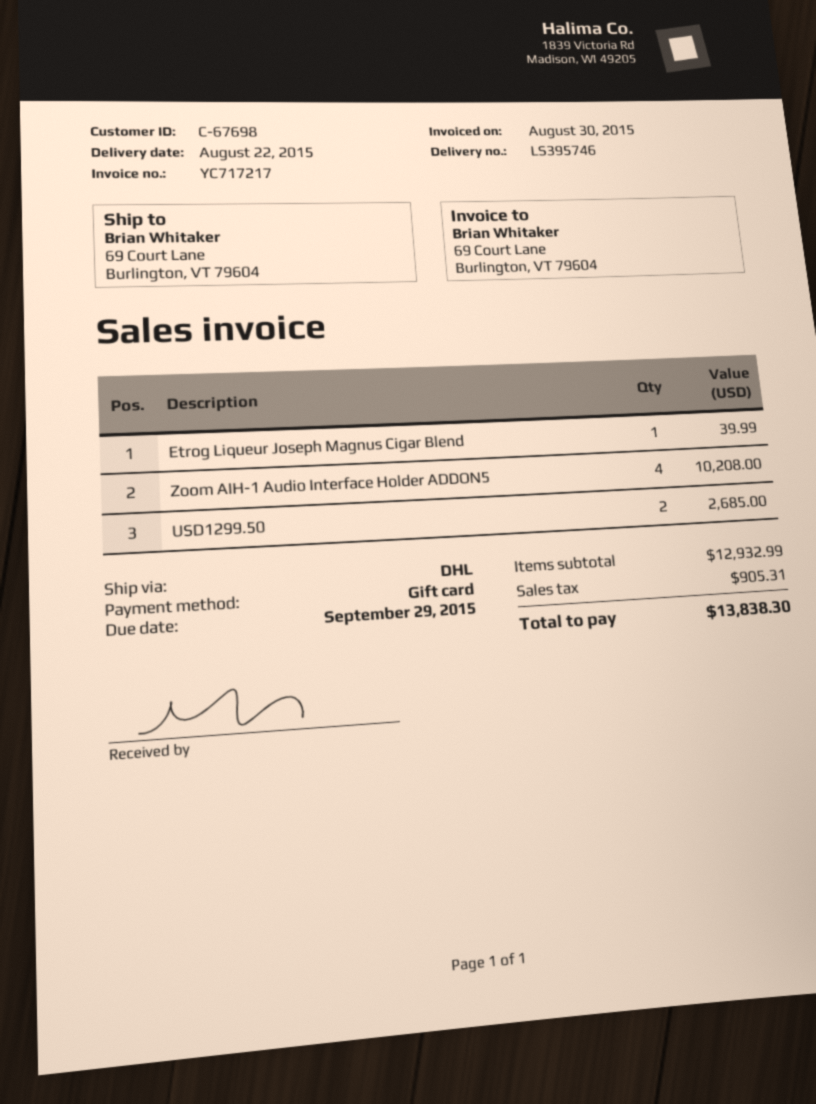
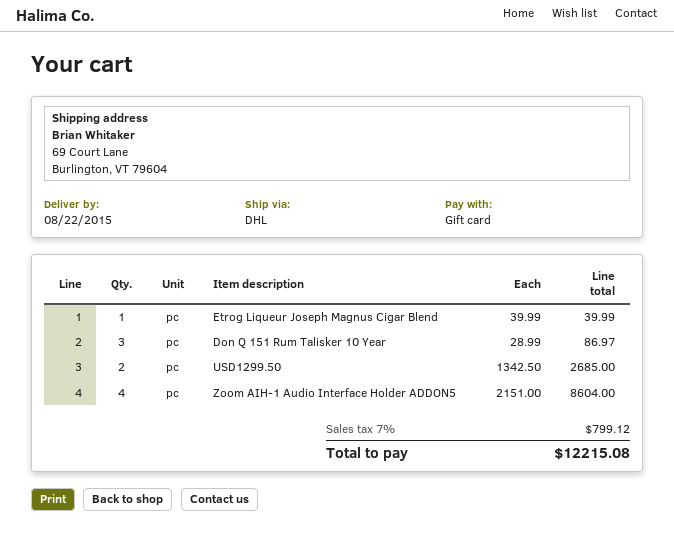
Zoom AIH-1 Audio Interface Holder ADDON5: 4 for 10208.00 -> 4 for 8604.00
Don Q 151 Rum Talisker 10 Year: none -> 3 for 86.97
tax: 905.31 -> 799.12
total: 13838.30 -> 12215.08

